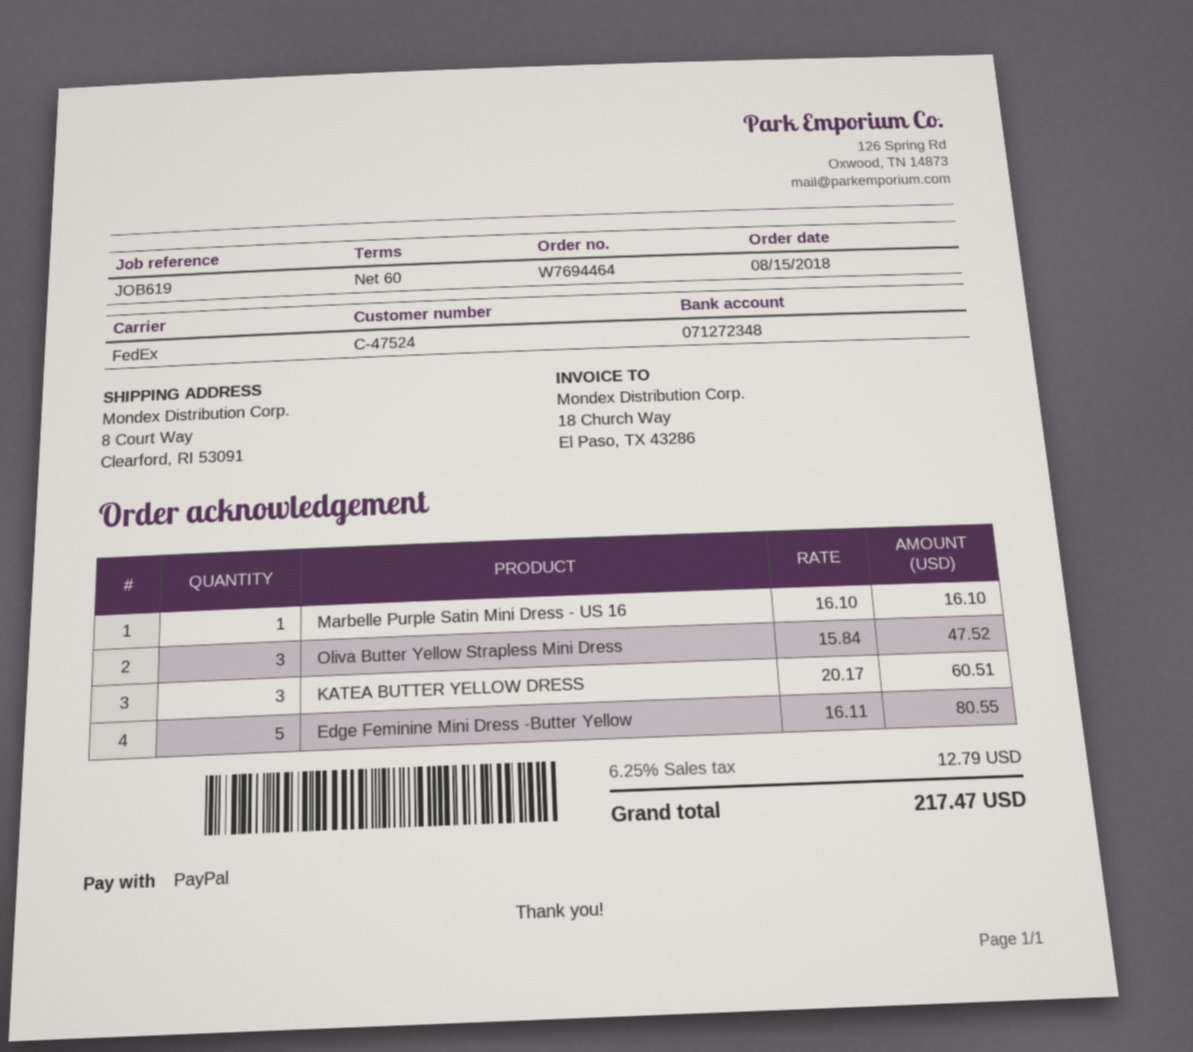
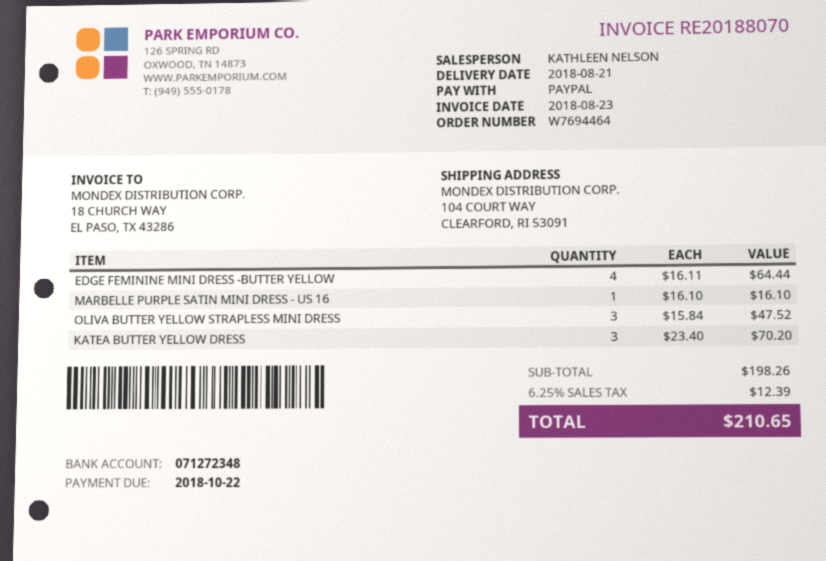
ship to: 8 Court Way, Clearford, RI 53091 -> 104 COURT WAY, CLEARFORD, RI 53091
KATEA BUTTER YELLOW DRESS: 3 x 20.17 = 60.51 -> 3 x 23.40 = 70.20
Edge Feminine Mini Dress -Butter Yellow: 5 x 16.11 = 80.55 -> 4 x 16.11 = 64.44
tax: 6.25% = 12.79 -> 6.25% = 12.39
total: 217.47 -> 210.65

